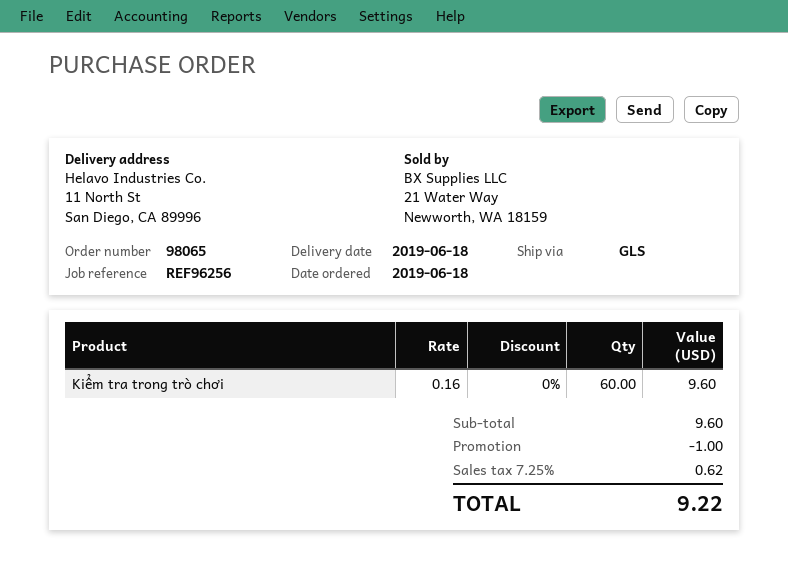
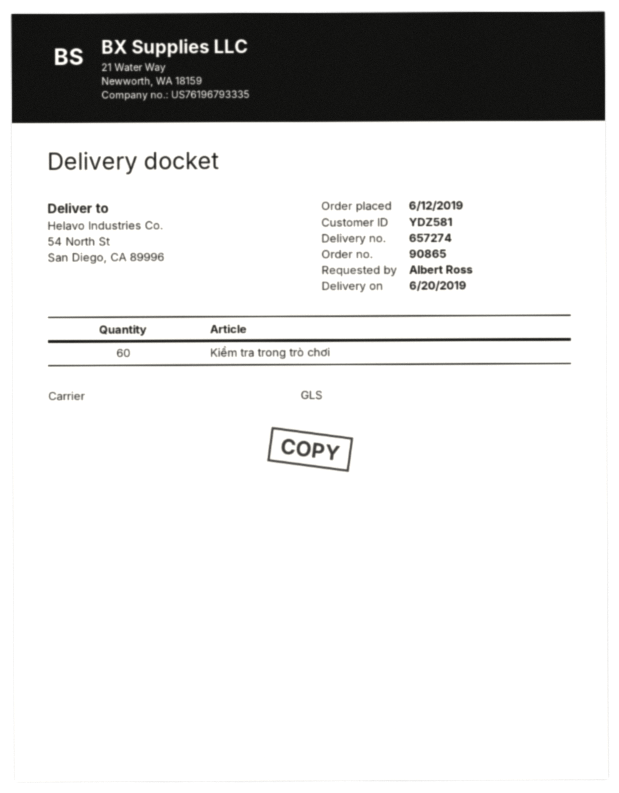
order number: 98065 -> 90865
order date: 2019-06-18 -> 2019-06-12
delivery date: 2019-06-18 -> 2019-06-20
ship to: 11 North St, San Diego, CA 89996 -> 54 North St, San Diego, CA 89996

